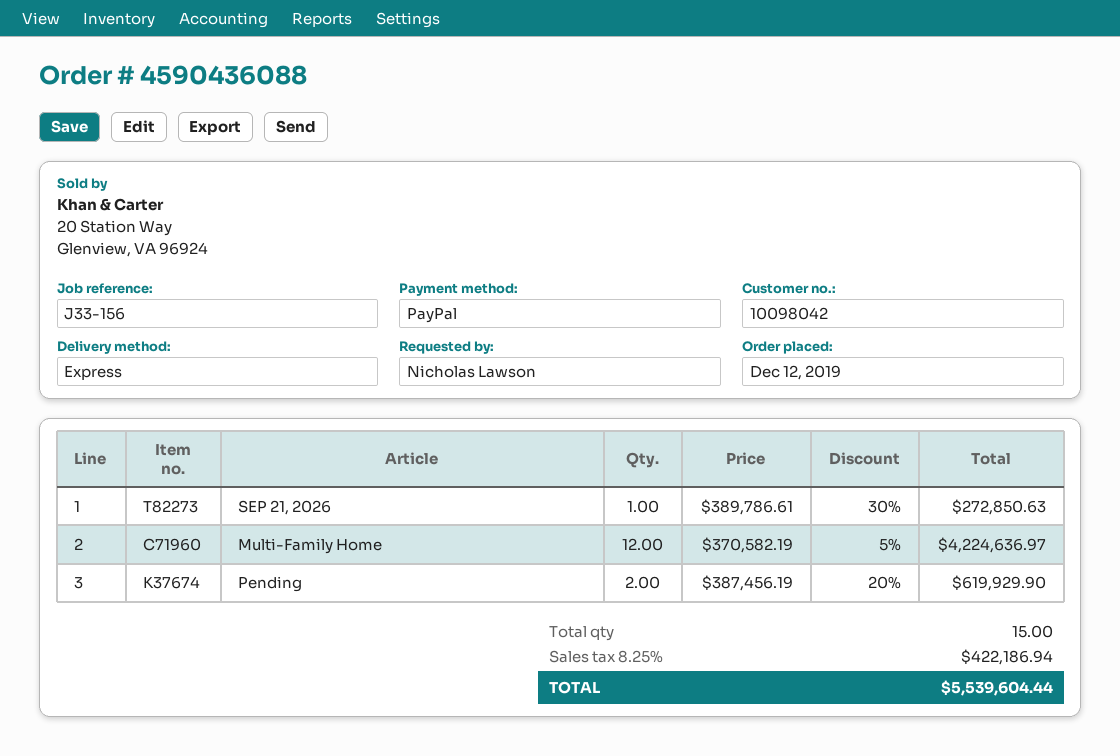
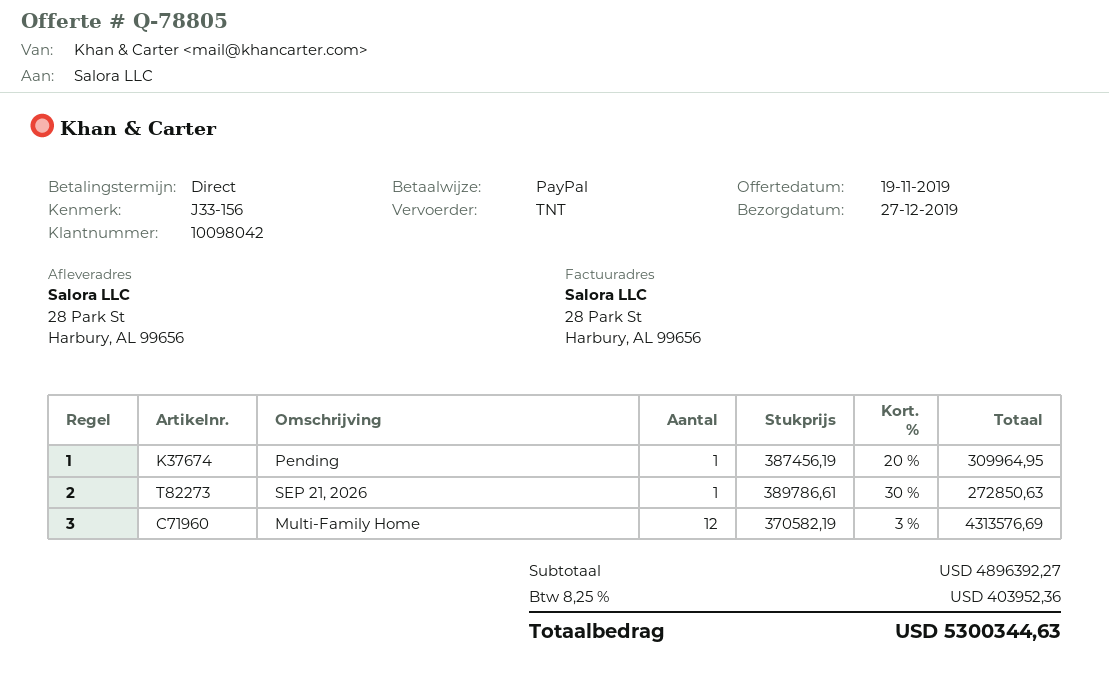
shipping method: express -> TNT
Multi-Family Home: 12 x 370582.19 - 5% = 4224636.97 -> 12 x 370582.19 - 3% = 4313576.69
Pending: 2 x 387456.19 - 20% = 619929.90 -> 1 x 387456.19 - 20% = 309964.95
tax: 8.25% = 422186.94 -> 8.25% = 403952.36
total: 5539604.44 -> 5300344.63

